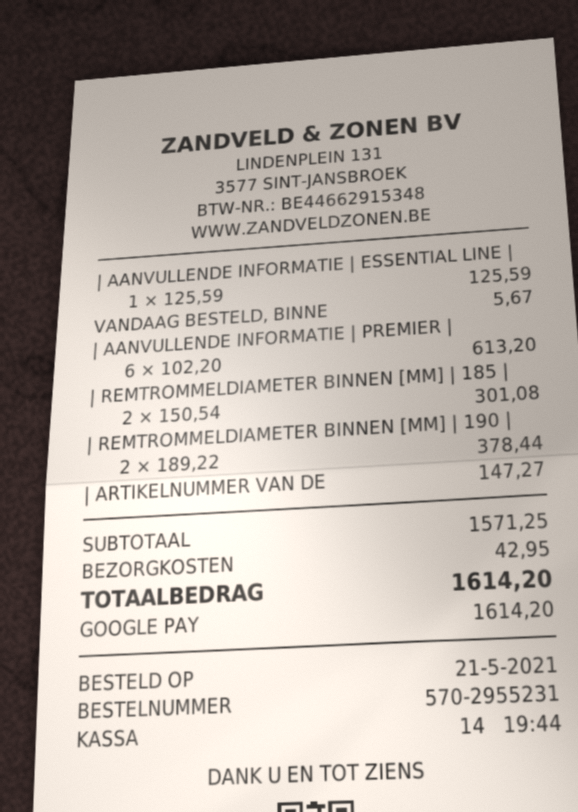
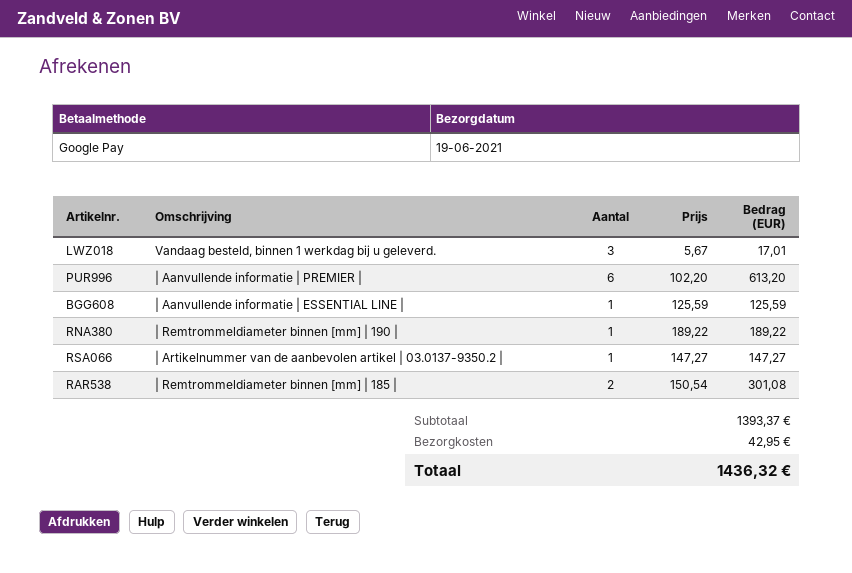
VANDAAG BESTELD, BINNE: 1 x 5.67 = 5.67 -> 3 x 5.67 = 17.01
| REMTROMMELDIAMETER BINNEN [MM] | 190 |: 2 x 189.22 = 378.44 -> 1 x 189.22 = 189.22
subtotal: 1571.25 -> 1393.37
total: 1614.20 -> 1436.32

